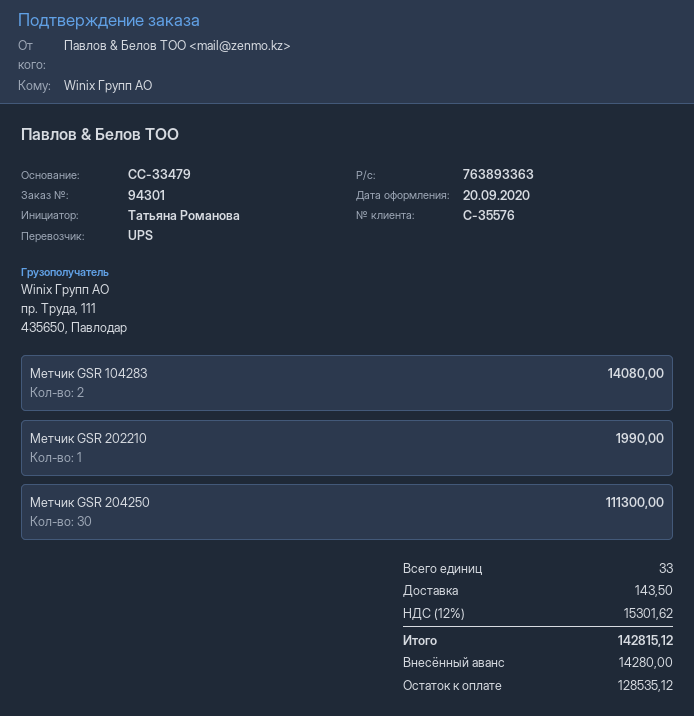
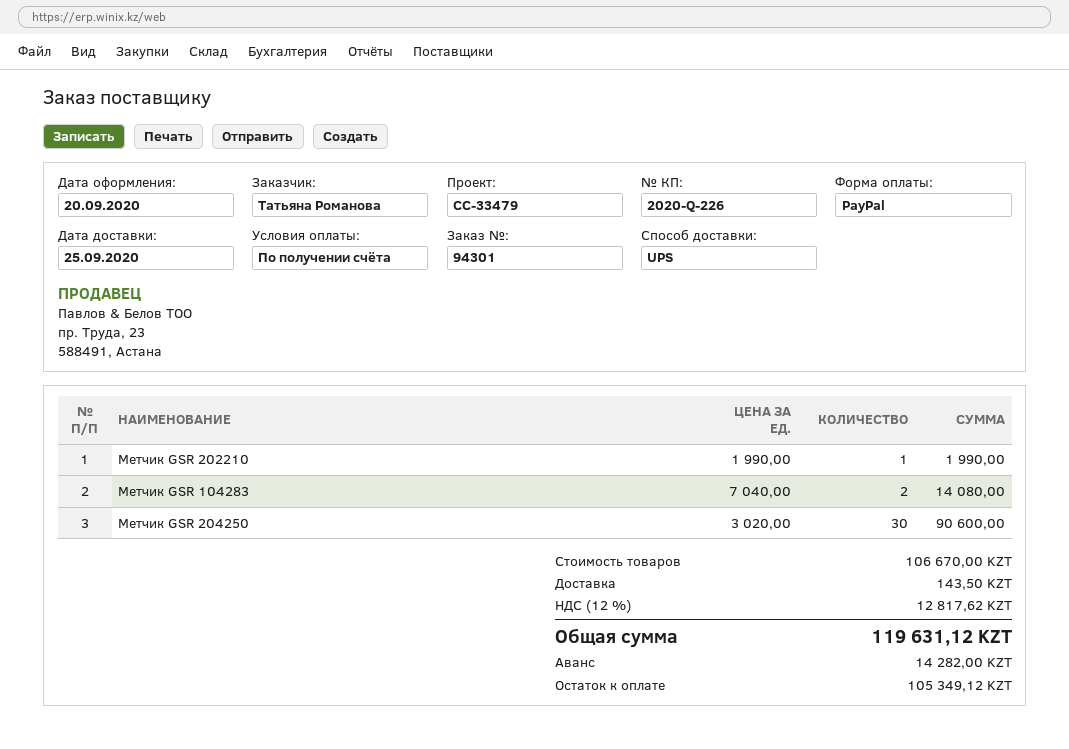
Метчик GSR 204250: 30 for 111300.00 -> 30 for 90600.00
tax: 12% = 15301.62 -> 12% = 12817.62
total: 142815.12 -> 119631.12
deposit: 14280.00 -> 14282.00
balance: 128535.12 -> 105349.12

